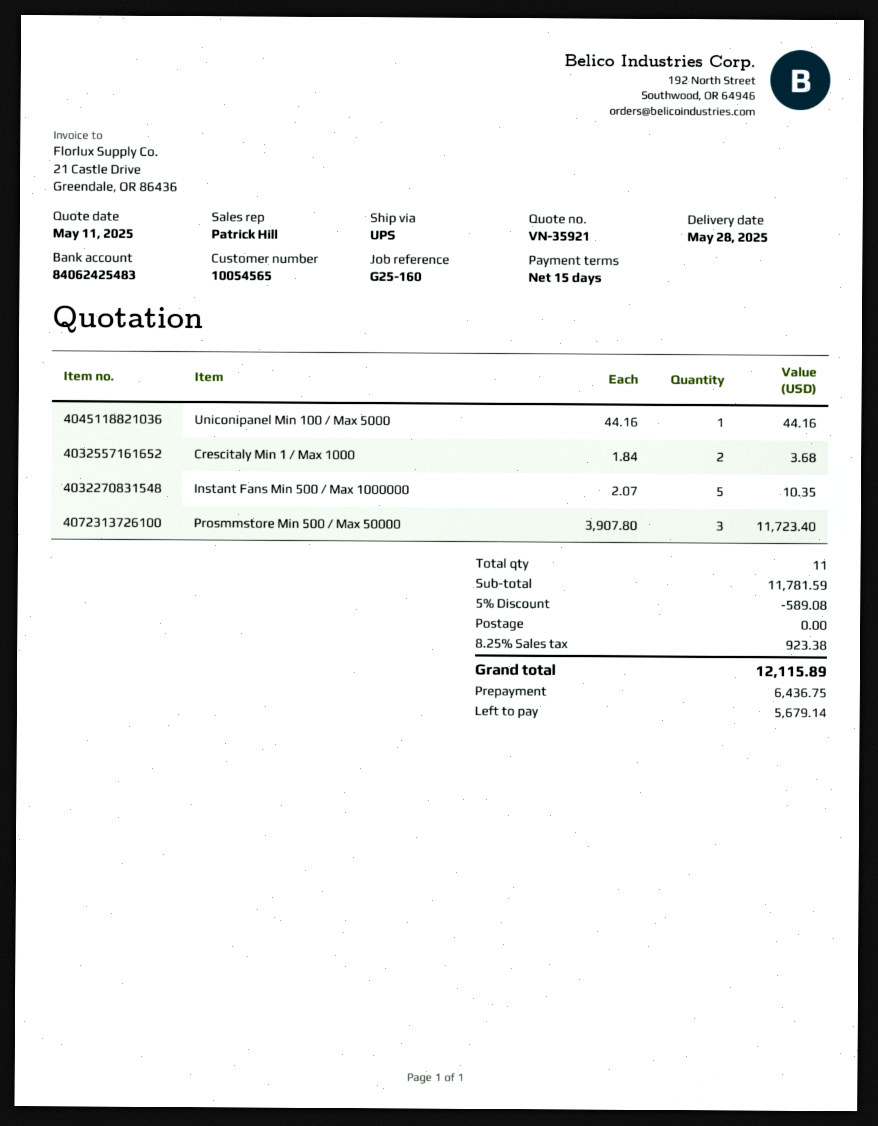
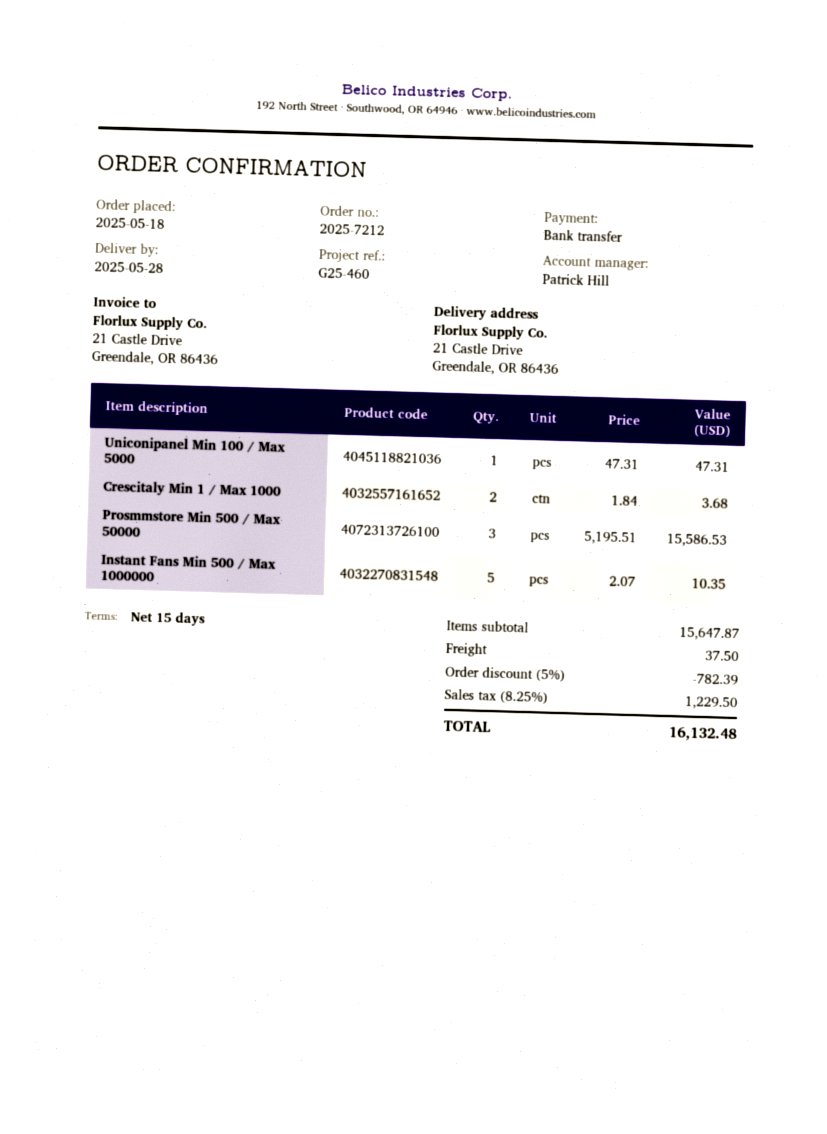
reference: G25-160 -> G25-460
Uniconipanel Min 100 / Max 5000: 1 x 44.16 = 44.16 -> 1 x 47.31 = 47.31
Prosmmstore Min 500 / Max 50000: 3 x 3907.80 = 11723.40 -> 3 x 5195.51 = 15586.53
subtotal: 11781.59 -> 15647.87
discount: 5% = 589.08 -> 5% = 782.39
shipping: 0.00 -> 37.50
tax: 8.25% = 923.38 -> 8.25% = 1229.50
total: 12115.89 -> 16132.48

